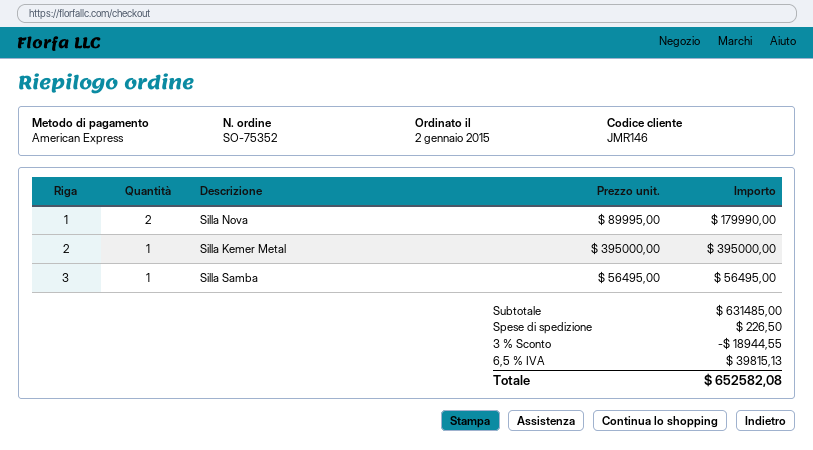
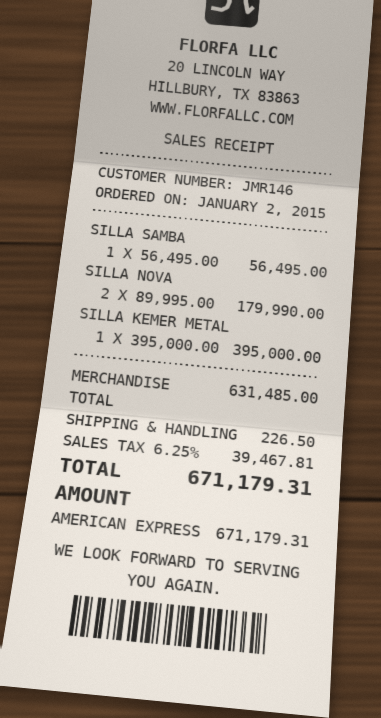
discount: 3% = 18944.55 -> none
tax: 6.5% = 39815.13 -> 6.25% = 39467.81
total: 652582.08 -> 671179.31

